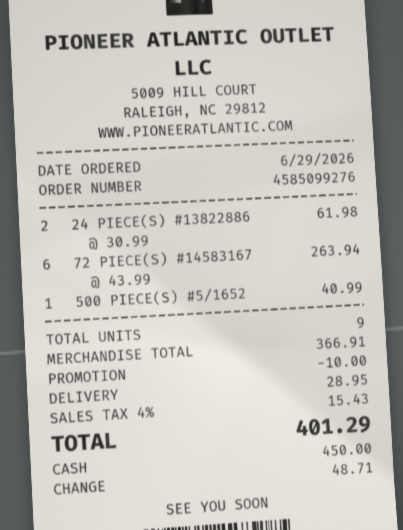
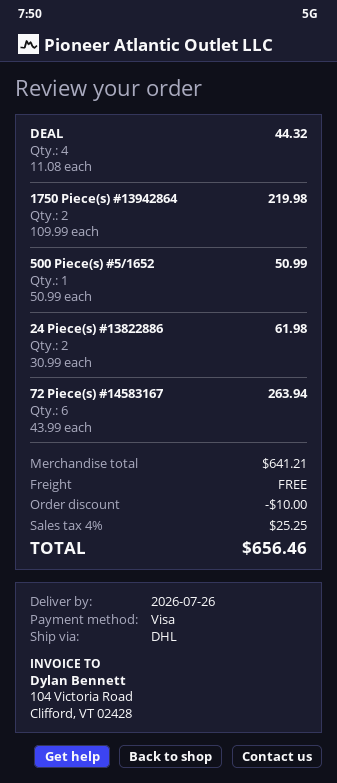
payment method: cash -> Visa
500 PIECE(S) #5/1652: 1 x 40.99 = 40.99 -> 1 x 50.99 = 50.99
DEAL: none -> 4 x 11.08 = 44.32
1750 Piece(s) #13942864: none -> 2 x 109.99 = 219.98
subtotal: 366.91 -> 641.21
shipping: 28.95 -> 0.00
tax: 4% = 15.43 -> 4% = 25.25
total: 401.29 -> 656.46

